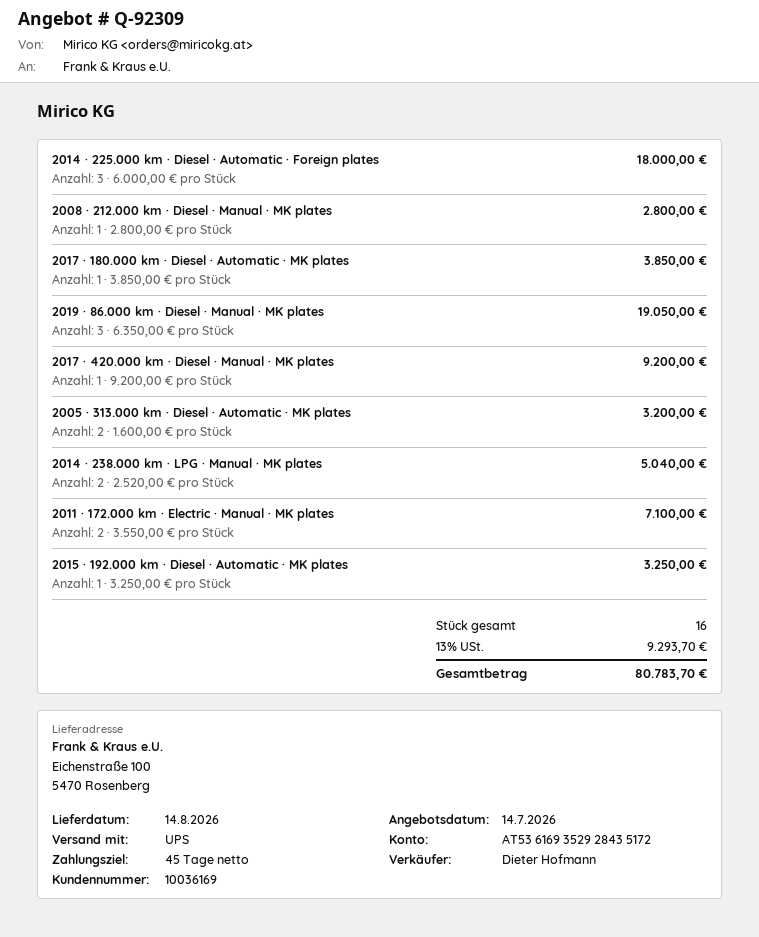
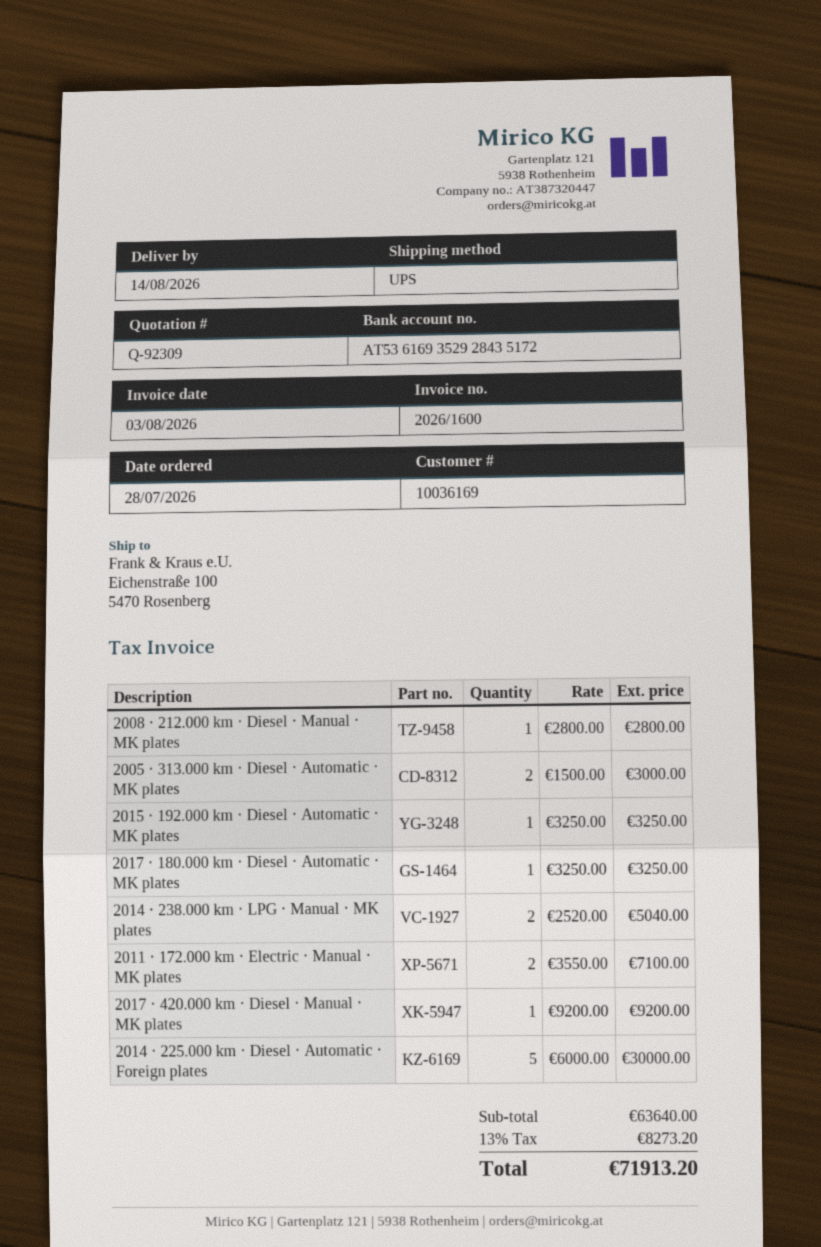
2014 · 225.000 km · Diesel · Automatic · Foreign plates: 3 x 6000.00 = 18000.00 -> 5 x 6000.00 = 30000.00
2017 · 180.000 km · Diesel · Automatic · MK plates: 1 x 3850.00 = 3850.00 -> 1 x 3250.00 = 3250.00
2019 · 86.000 km · Diesel · Manual · MK plates: 3 x 6350.00 = 19050.00 -> none
2005 · 313.000 km · Diesel · Automatic · MK plates: 2 x 1600.00 = 3200.00 -> 2 x 1500.00 = 3000.00
tax: 13% = 9293.70 -> 13% = 8273.20
total: 80783.70 -> 71913.20

